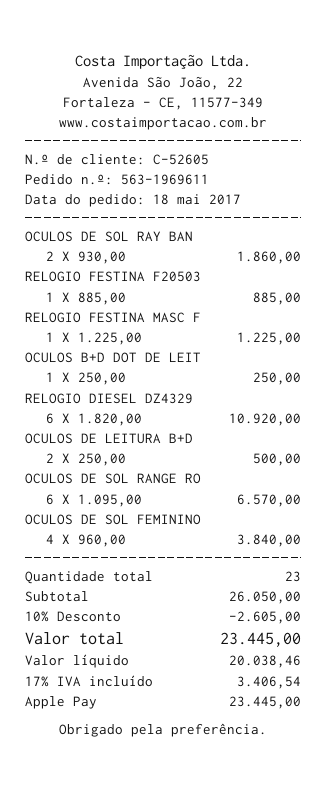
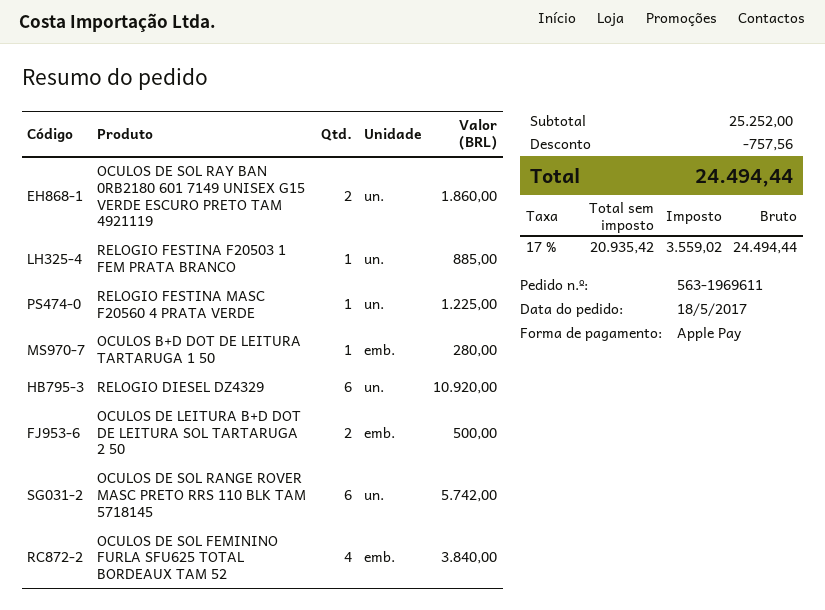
OCULOS B+D DOT DE LEIT: 1 for 250.00 -> 1 for 280.00
OCULOS DE SOL RANGE RO: 6 for 6570.00 -> 6 for 5742.00
subtotal: 26050.00 -> 25252.00
discount: 2605.00 -> 757.56
net: 20038.46 -> 20935.42
tax: 17% = 3406.54 -> 17% = 3559.02
total: 23445.00 -> 24494.44

